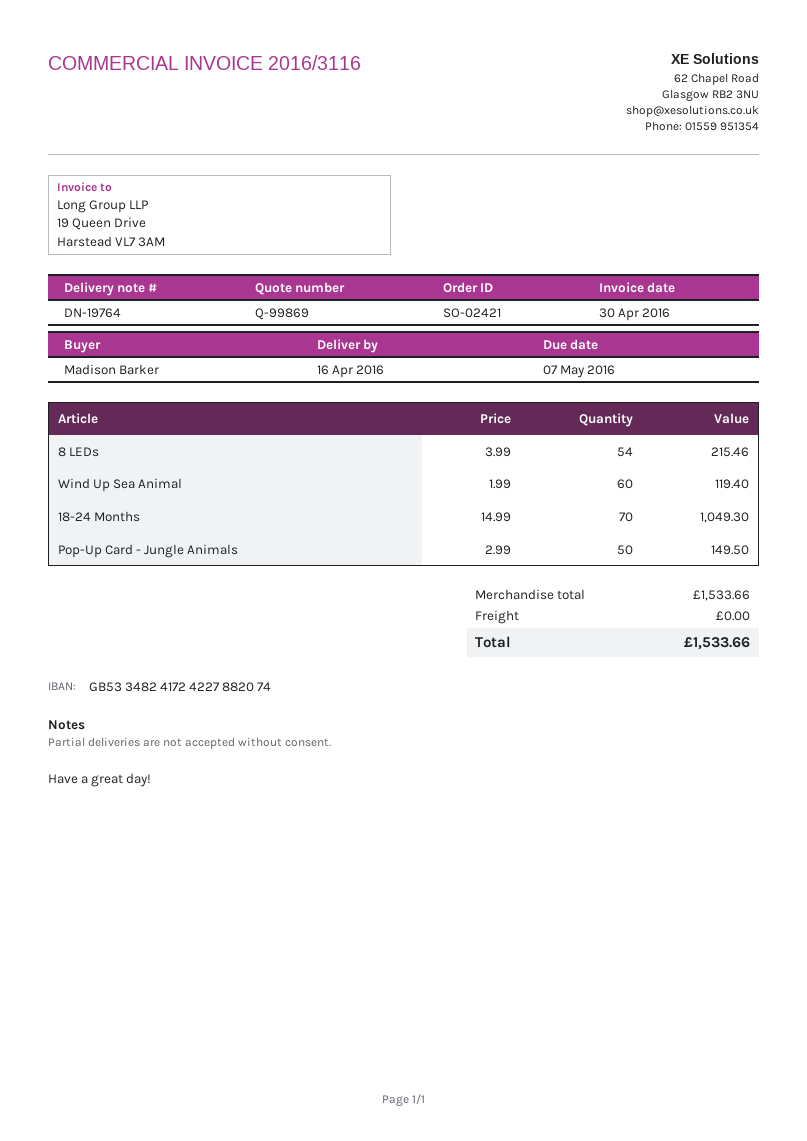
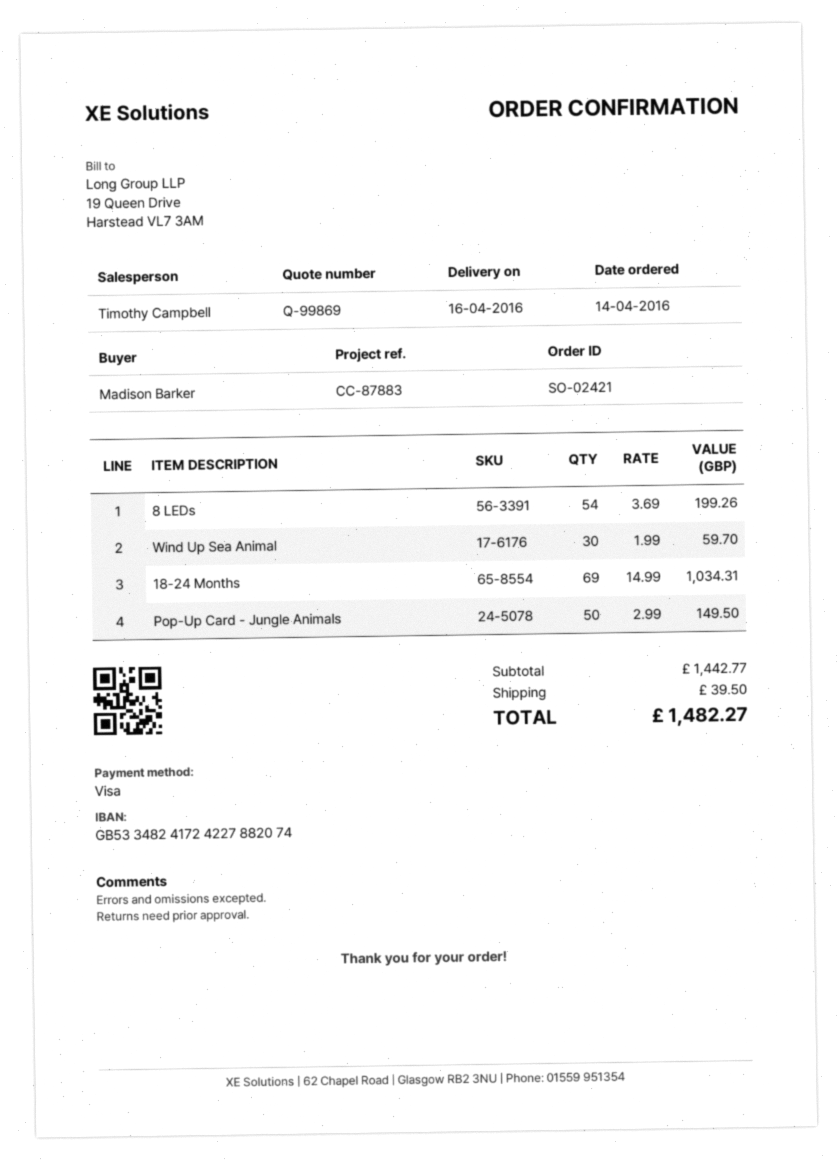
8 LEDs: 54 x 3.99 = 215.46 -> 54 x 3.69 = 199.26
Wind Up Sea Animal: 60 x 1.99 = 119.40 -> 30 x 1.99 = 59.70
18-24 Months: 70 x 14.99 = 1049.30 -> 69 x 14.99 = 1034.31
subtotal: 1533.66 -> 1442.77
shipping: 0.00 -> 39.50
total: 1533.66 -> 1482.27

